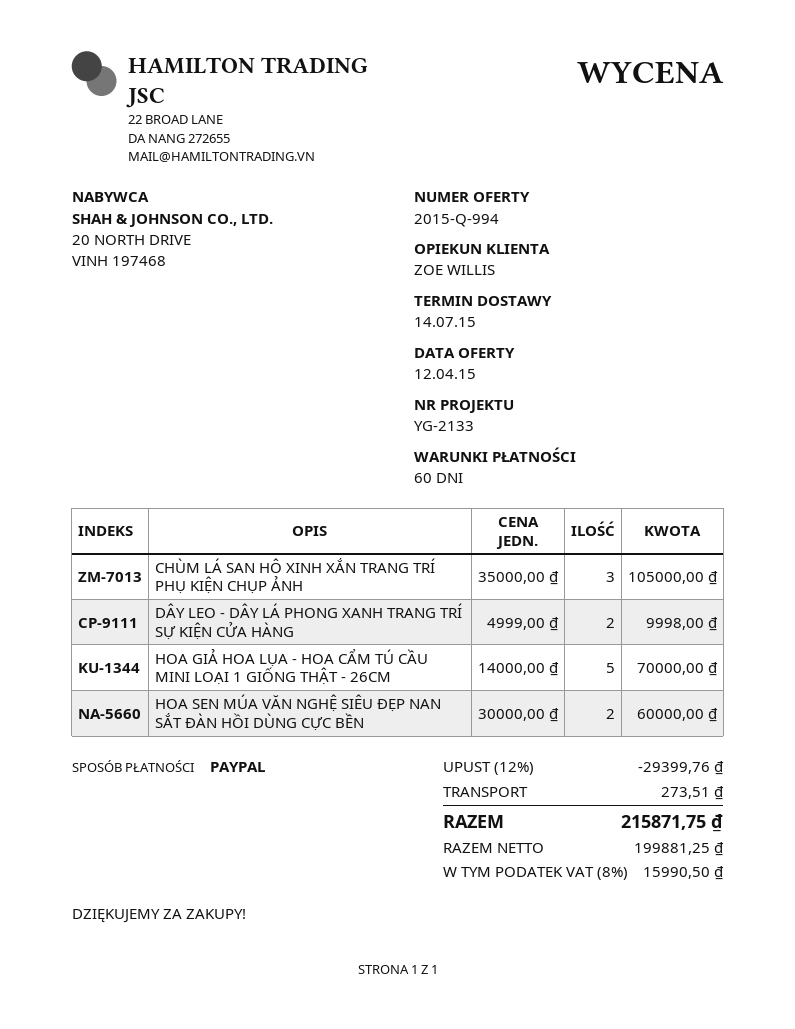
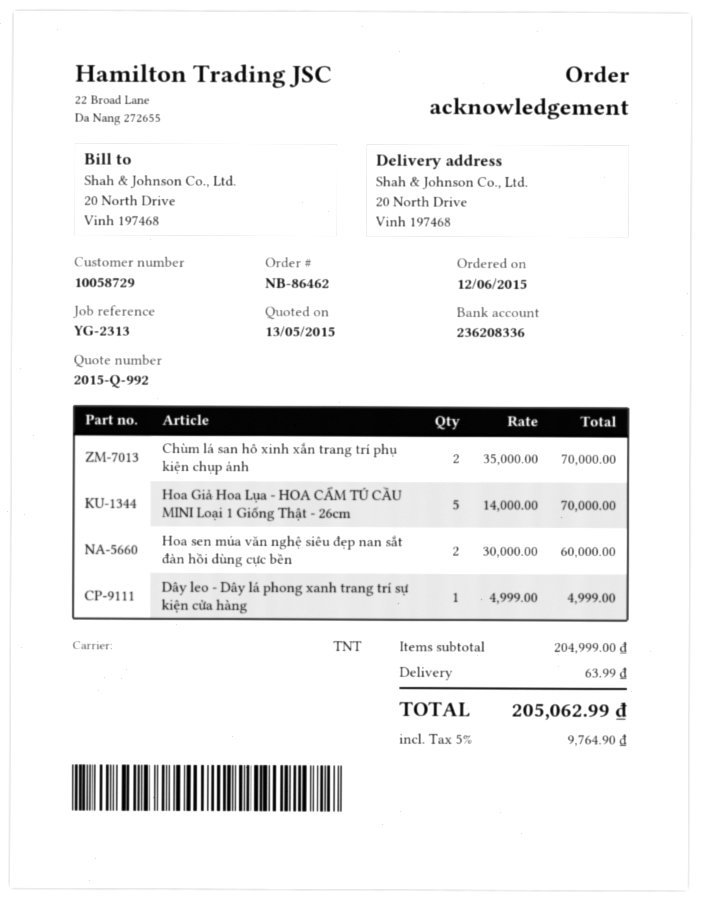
quote number: 2015-Q-994 -> 2015-Q-992
quote date: 2015-04-12 -> 2015-05-13
reference: YG-2133 -> YG-2313
CHÙM LÁ SAN HÔ XINH XẮN TRANG TRÍ PHỤ KIỆN CHỤP ẢNH: 3 x 35000.00 = 105000.00 -> 2 x 35000.00 = 70000.00
DÂY LEO - DÂY LÁ PHONG XANH TRANG TRÍ SỰ KIỆN CỬA HÀNG: 2 x 4999.00 = 9998.00 -> 1 x 4999.00 = 4999.00
discount: 12% = 29399.76 -> none
shipping: 273.51 -> 63.99
tax: 8% = 15990.50 -> 5% = 9764.90
total: 215871.75 -> 205062.99

